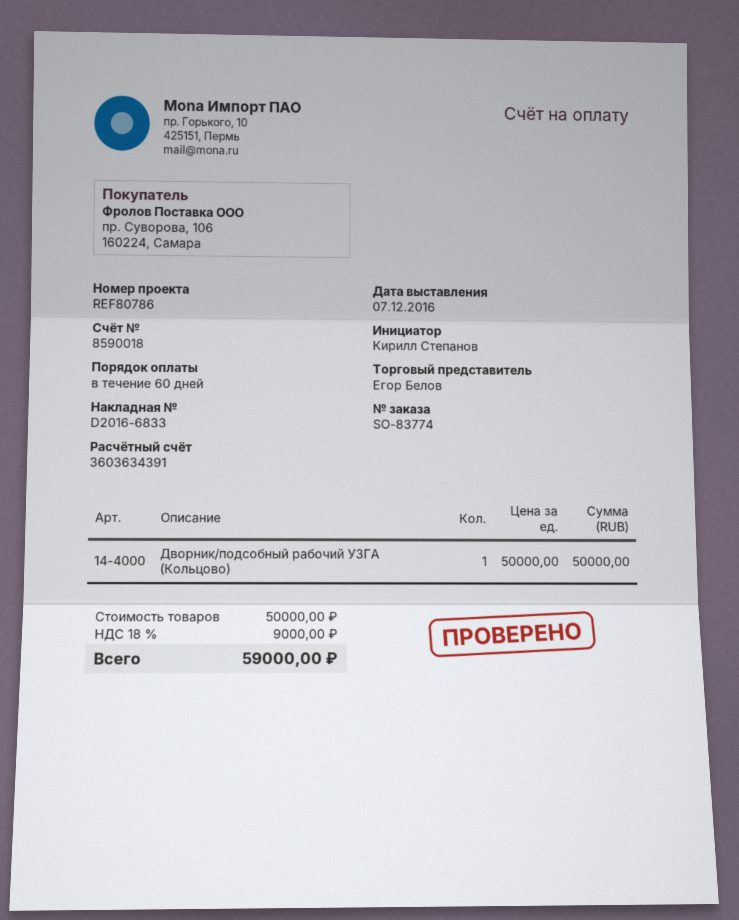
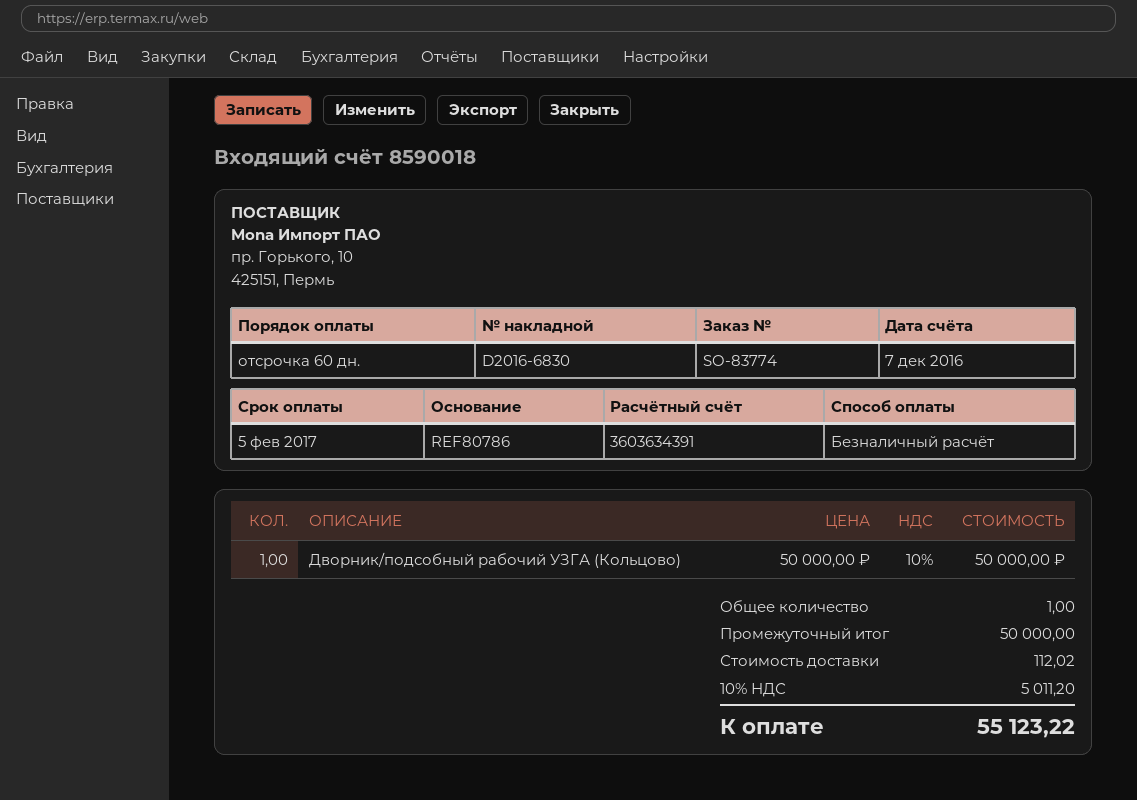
delivery note number: D2016-6833 -> D2016-6830
shipping: none -> 112.02
tax: 18% = 9000.00 -> 10% = 5011.20
total: 59000.00 -> 55123.22

